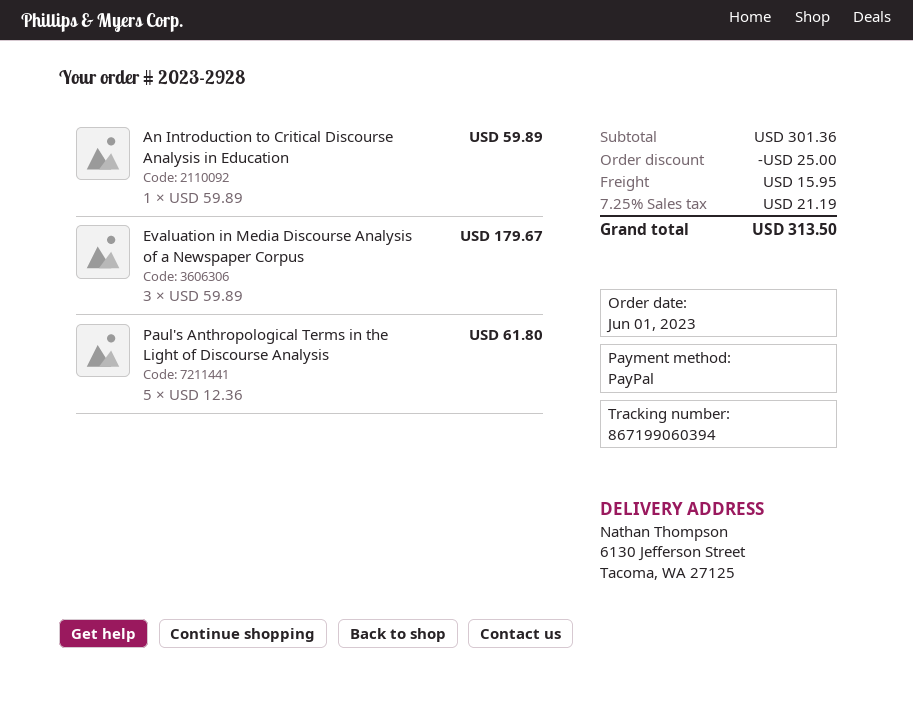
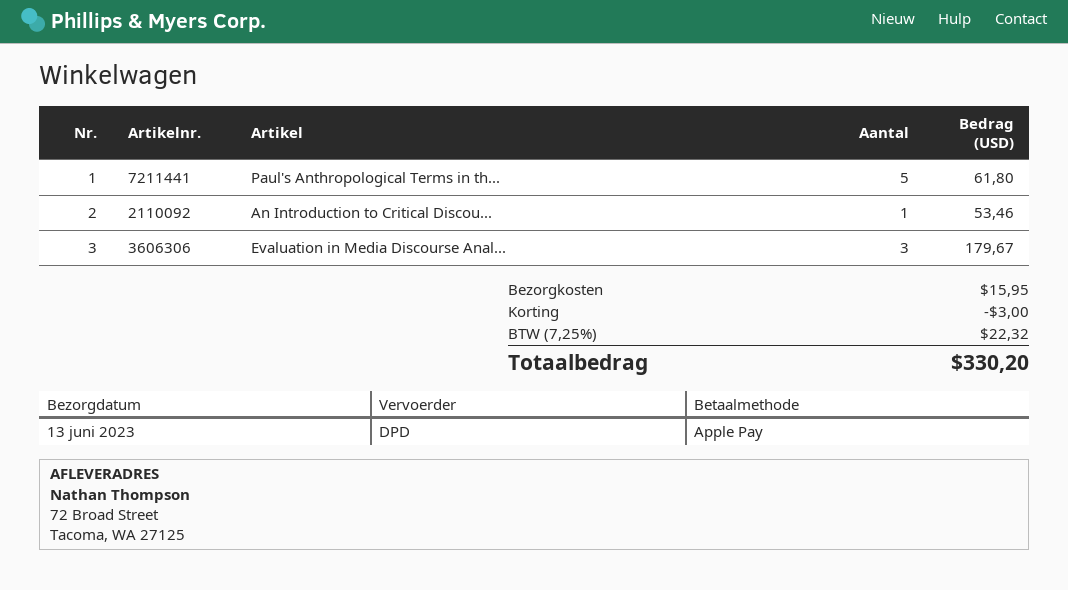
payment method: PayPal -> Apple Pay
ship to: 6130 Jefferson Street, Tacoma, WA 27125 -> 72 Broad Street, Tacoma, WA 27125
An Introduction to Critical Discourse Analysis in Education: 1 for 59.89 -> 1 for 53.46
discount: 25.00 -> 3.00
tax: 7.25% = 21.19 -> 7.25% = 22.32
total: 313.50 -> 330.20

